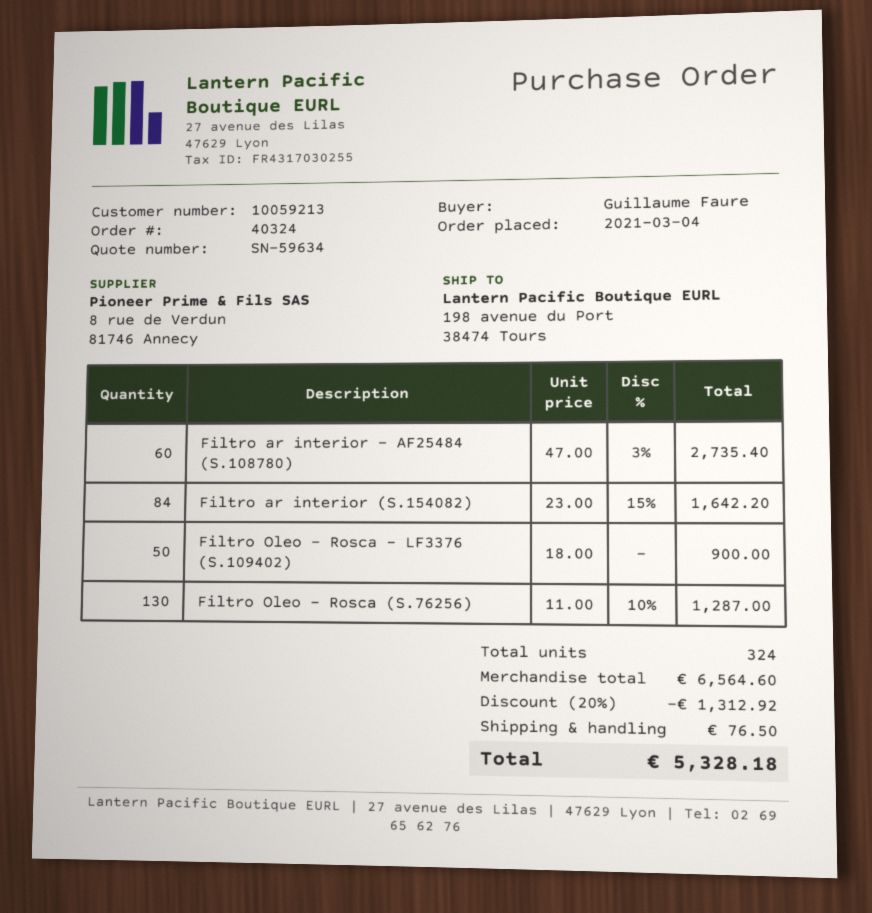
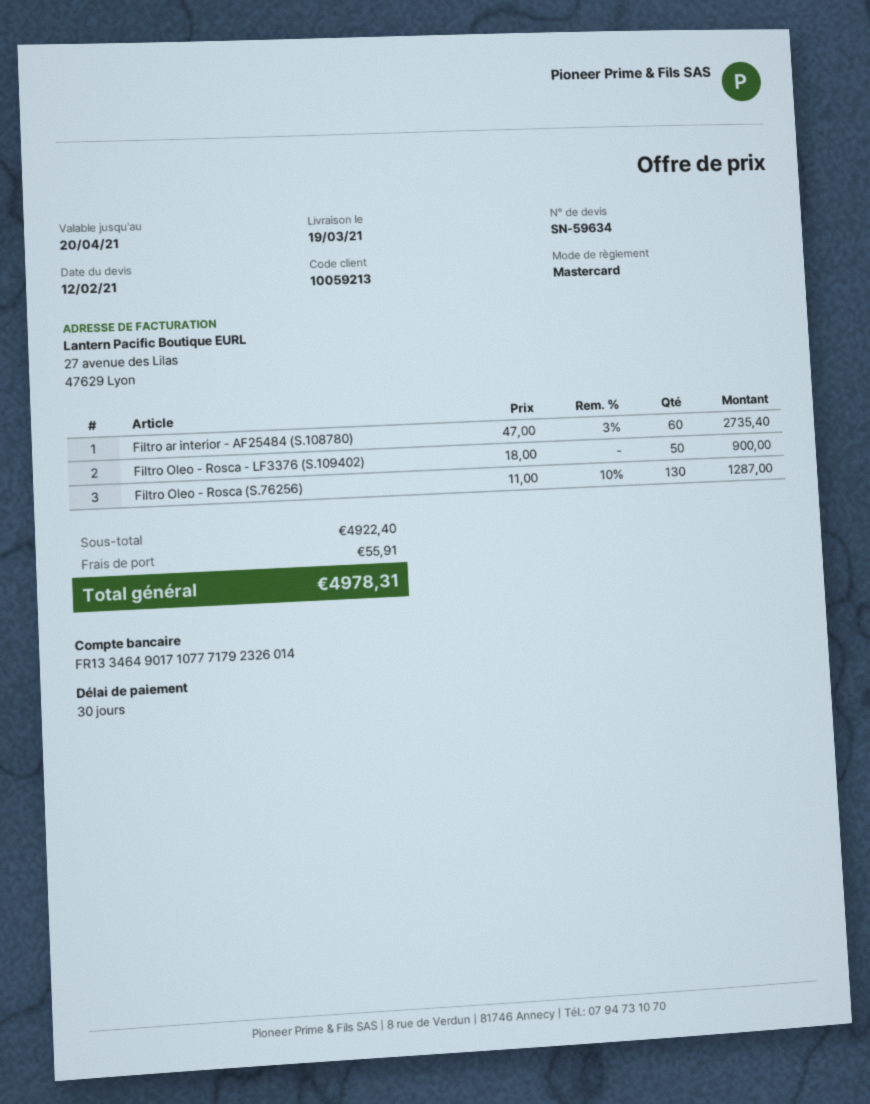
Filtro ar interior (S.154082): 84 x 23.00 - 15% = 1642.20 -> none
subtotal: 6564.60 -> 4922.40
discount: 20% = 1312.92 -> none
shipping: 76.50 -> 55.91
total: 5328.18 -> 4978.31

